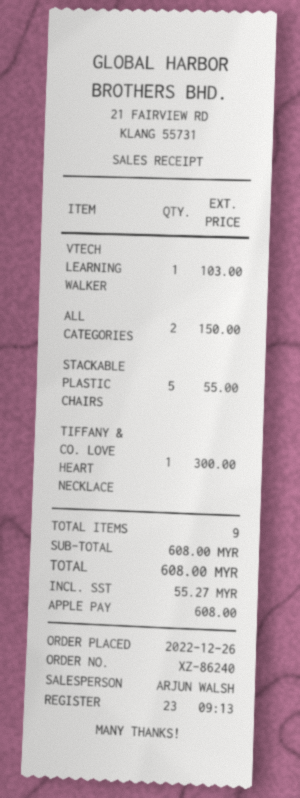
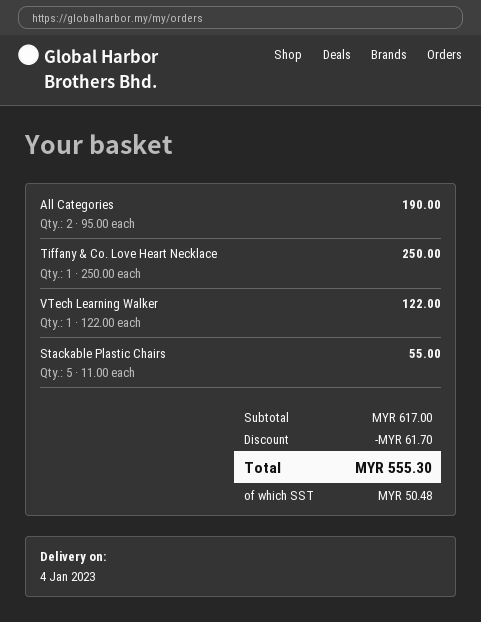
VTECH LEARNING WALKER: 1 for 103.00 -> 1 for 122.00
ALL CATEGORIES: 2 for 150.00 -> 2 for 190.00
TIFFANY & CO. LOVE HEART NECKLACE: 1 for 300.00 -> 1 for 250.00
subtotal: 608.00 -> 617.00
discount: none -> 61.70
tax: 55.27 -> 50.48
total: 608.00 -> 555.30

